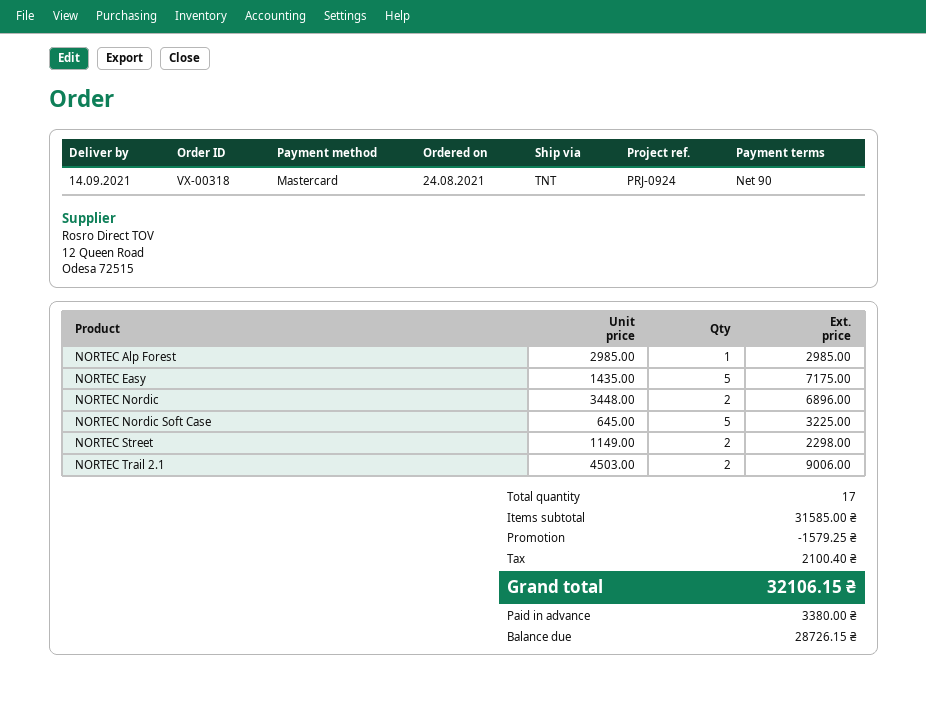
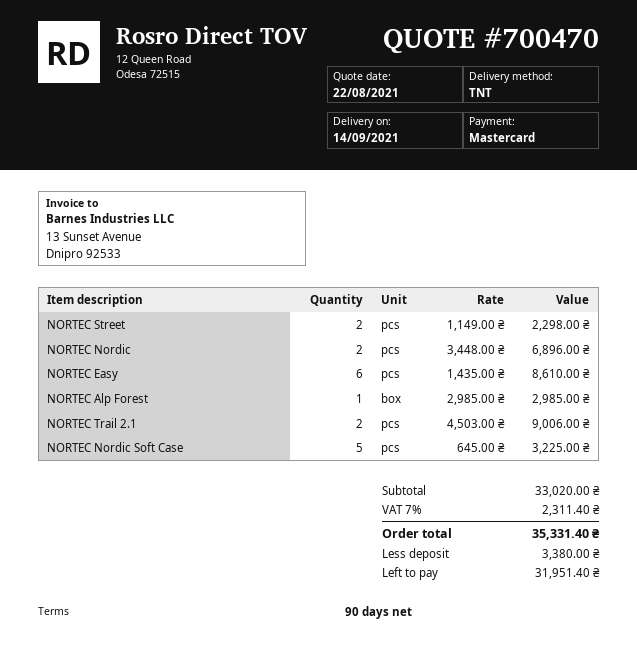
NORTEC Easy: 5 x 1435.00 = 7175.00 -> 6 x 1435.00 = 8610.00
subtotal: 31585.00 -> 33020.00
discount: 1579.25 -> none
tax: 2100.40 -> 2311.40
total: 32106.15 -> 35331.40
balance: 28726.15 -> 31951.40

